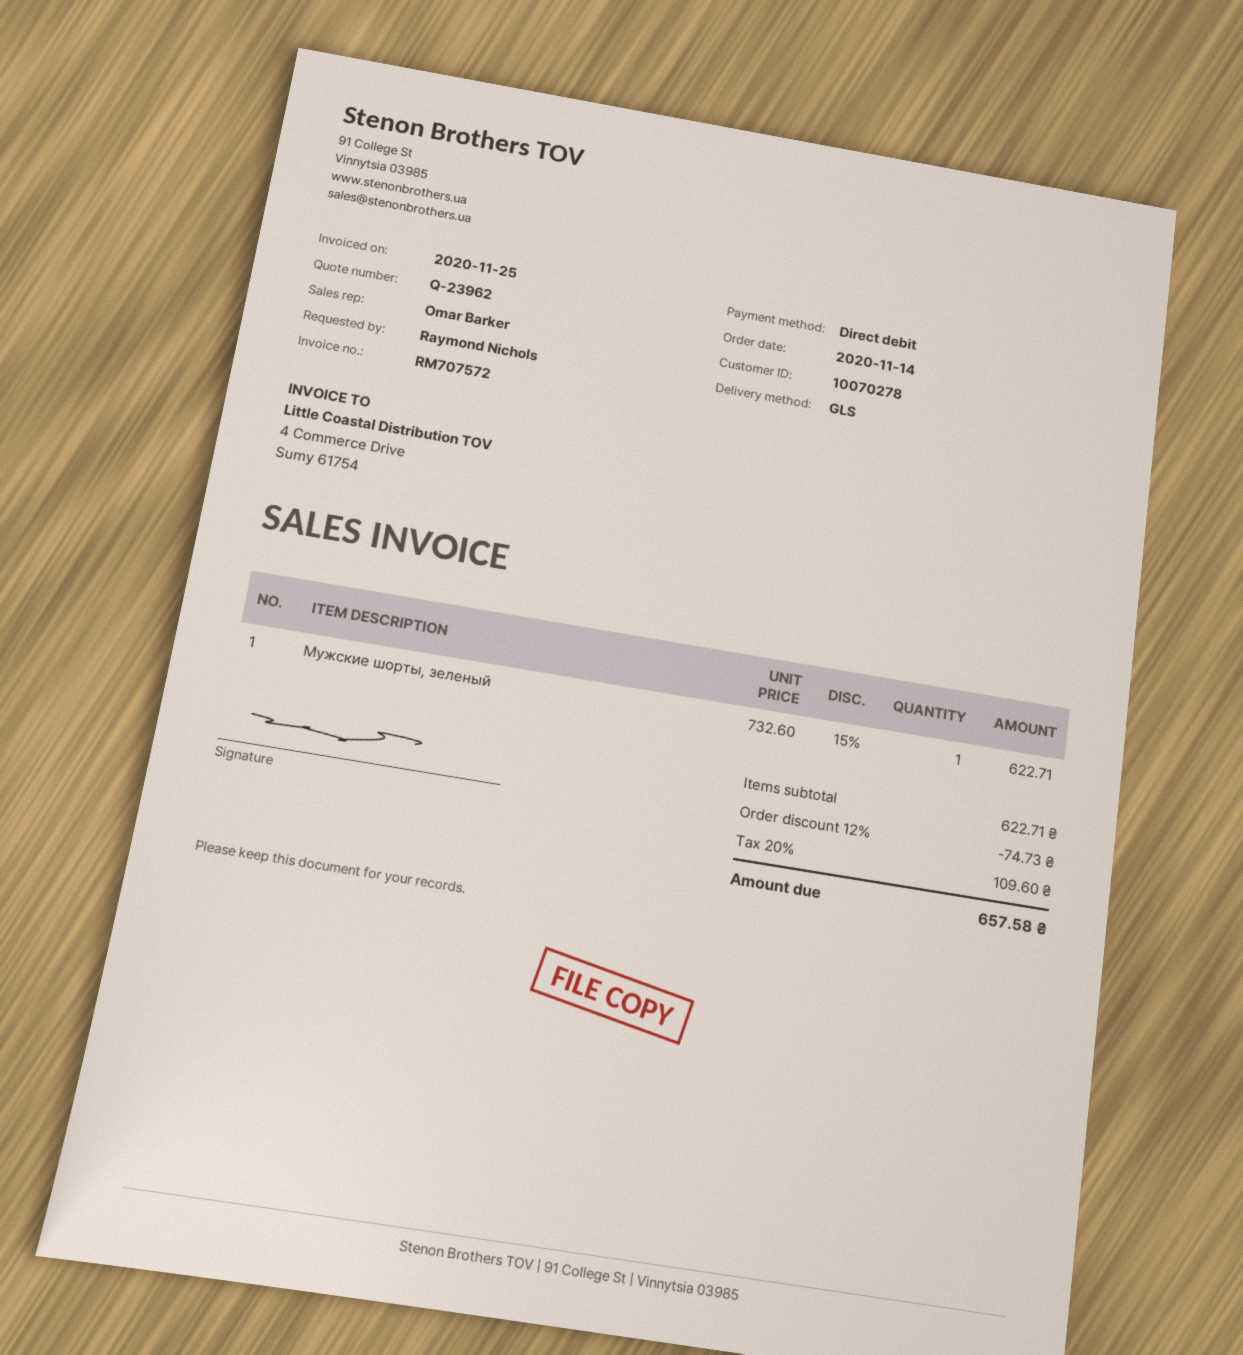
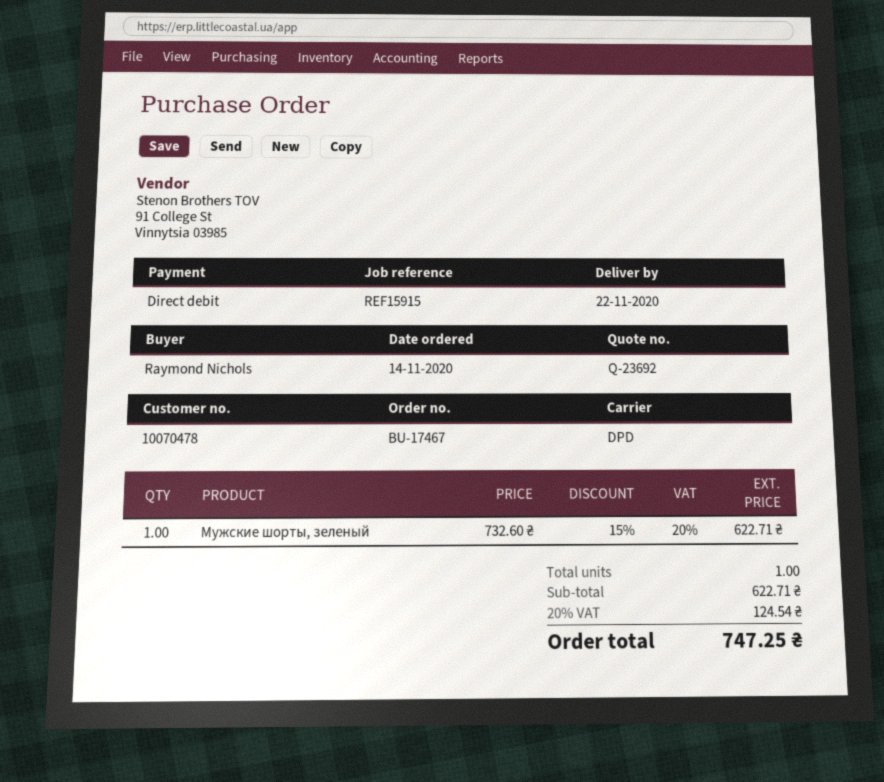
quote number: Q-23962 -> Q-23692
customer number: 10070278 -> 10070478
shipping method: GLS -> DPD
discount: 12% = 74.73 -> none
tax: 20% = 109.60 -> 20% = 124.54
total: 657.58 -> 747.25

